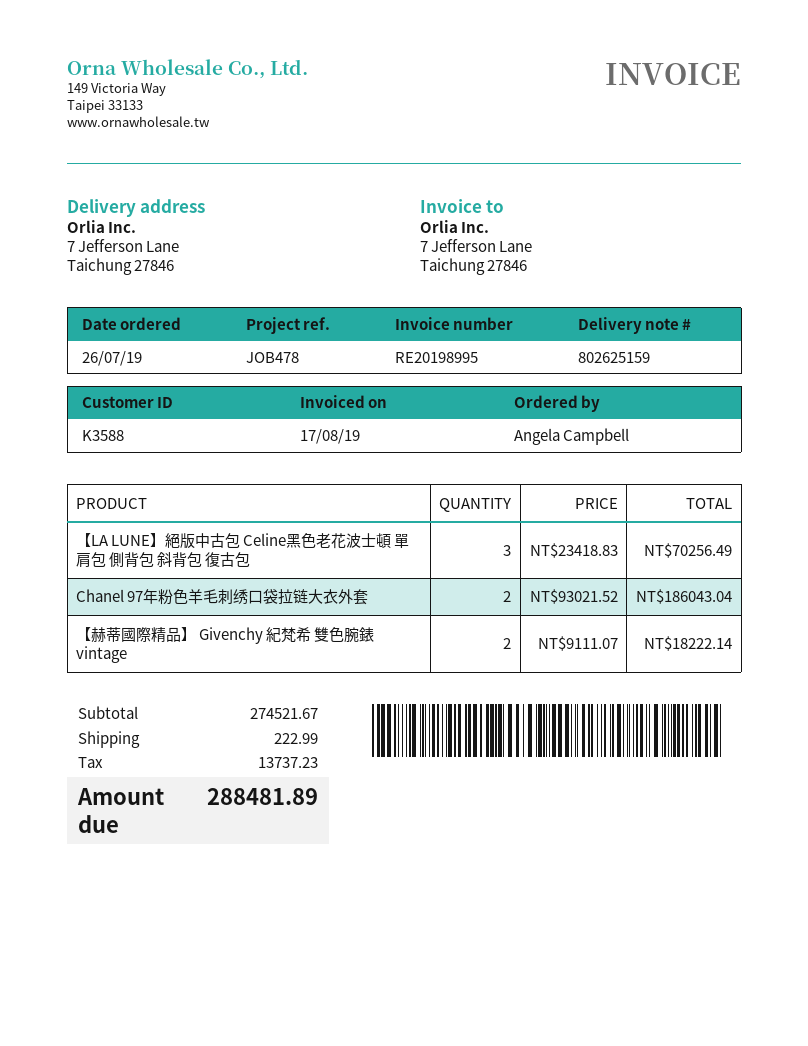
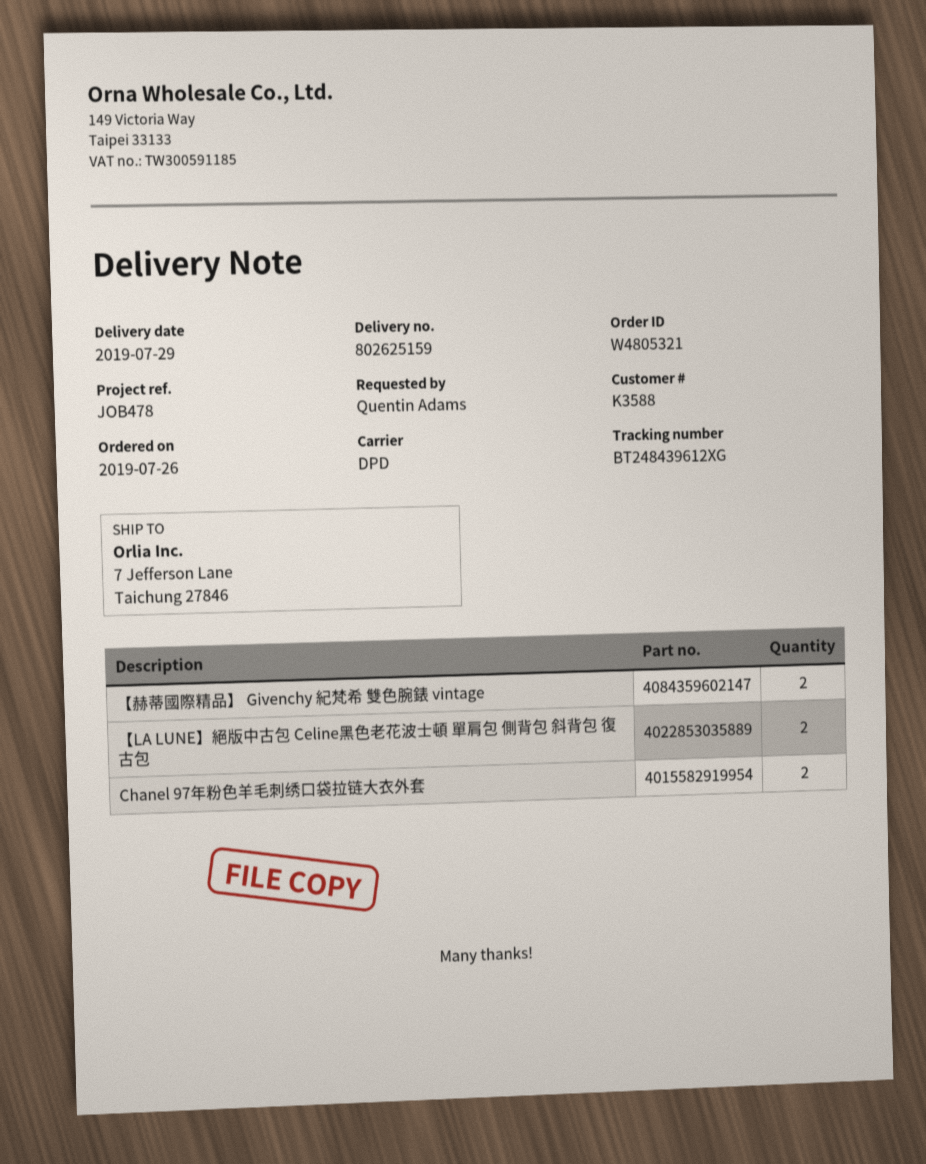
ordered by: Angela Campbell -> Quentin Adams
【LA LUNE】絕版中古包 Celine黑色老花波士頓 單肩包 側背包 斜背包 復古包: 3 -> 2

